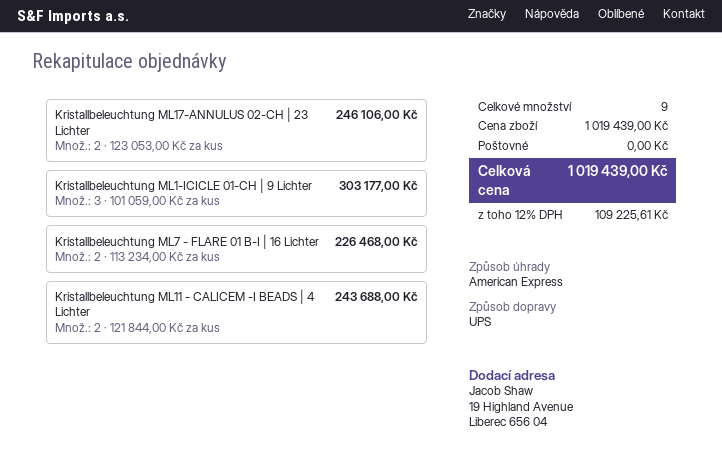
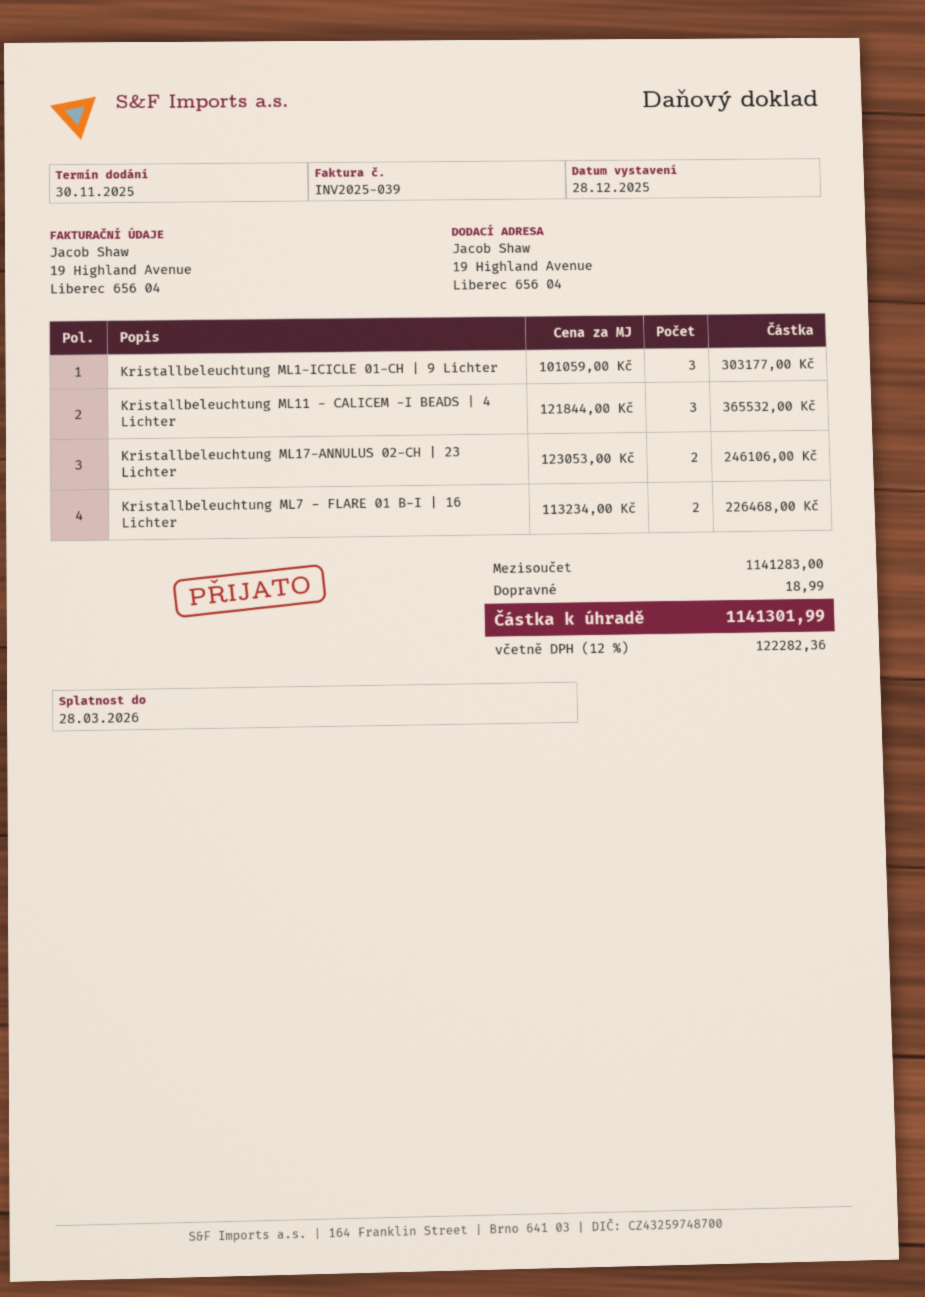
Kristallbeleuchtung ML11 - CALICEM -I BEADS | 4 Lichter: 2 x 121844.00 = 243688.00 -> 3 x 121844.00 = 365532.00
subtotal: 1019439.00 -> 1141283.00
shipping: 0.00 -> 18.99
tax: 12% = 109225.61 -> 12% = 122282.36
total: 1019439.00 -> 1141301.99

